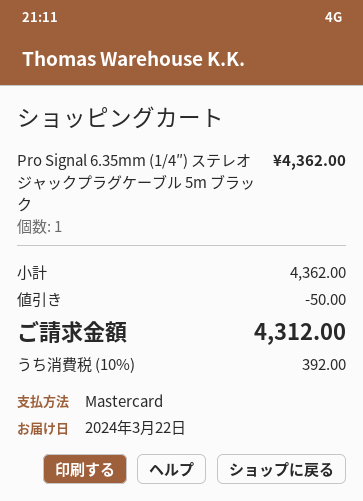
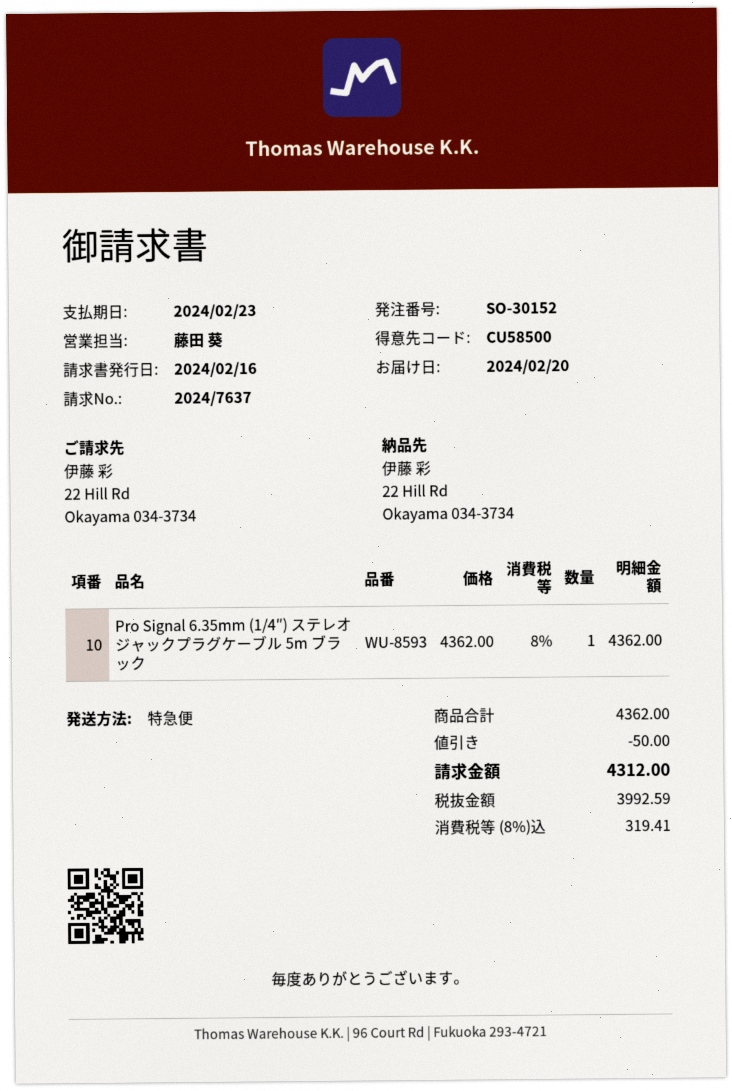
delivery date: 2024-03-22 -> 2024-02-20
tax: 10% = 392.00 -> 8% = 319.41

